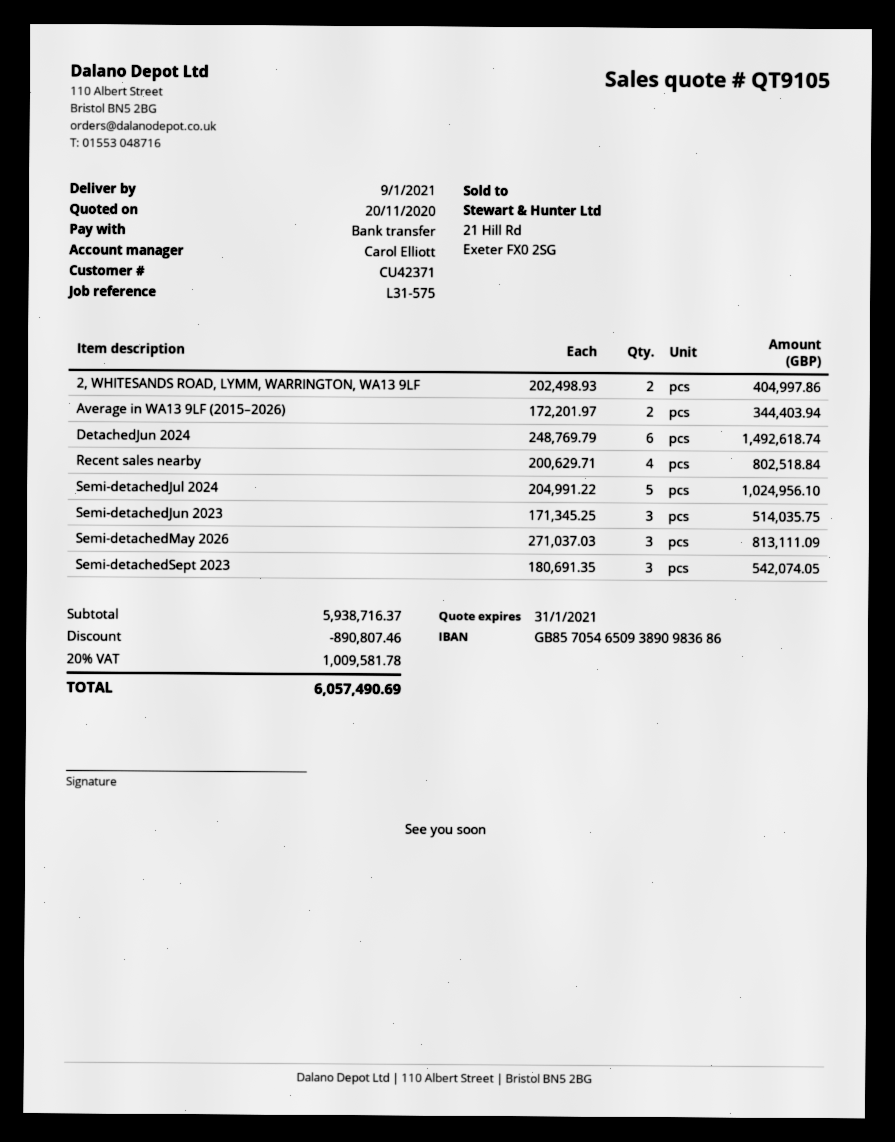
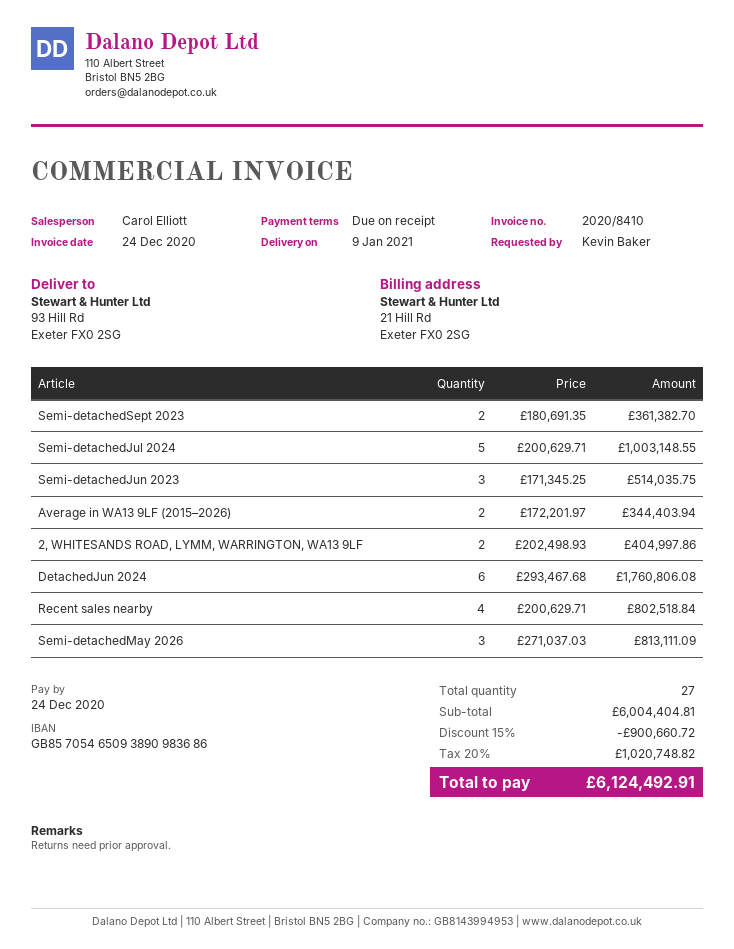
DetachedJun 2024: 6 x 248769.79 = 1492618.74 -> 6 x 293467.68 = 1760806.08
Semi-detachedJul 2024: 5 x 204991.22 = 1024956.10 -> 5 x 200629.71 = 1003148.55
Semi-detachedSept 2023: 3 x 180691.35 = 542074.05 -> 2 x 180691.35 = 361382.70
subtotal: 5938716.37 -> 6004404.81
discount: 890807.46 -> 900660.72
tax: 20% = 1009581.78 -> 20% = 1020748.82
total: 6057490.69 -> 6124492.91

